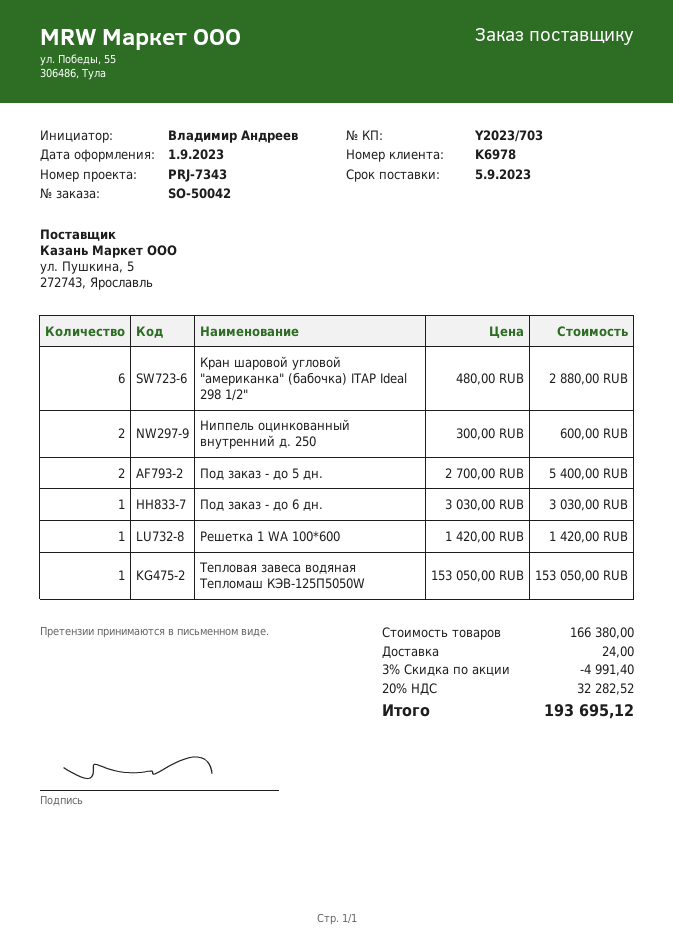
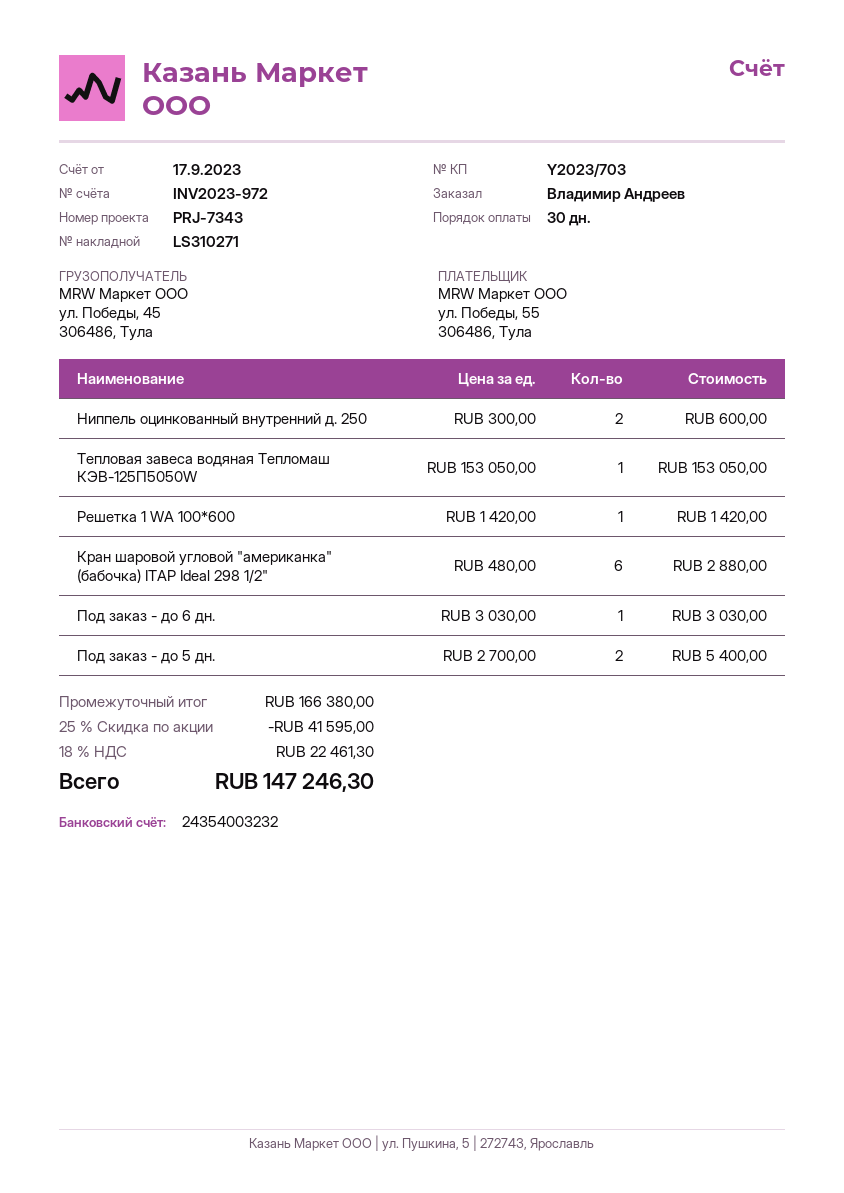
discount: 3% = 4991.40 -> 25% = 41595.00
shipping: 24.00 -> none
tax: 20% = 32282.52 -> 18% = 22461.30
total: 193695.12 -> 147246.30

